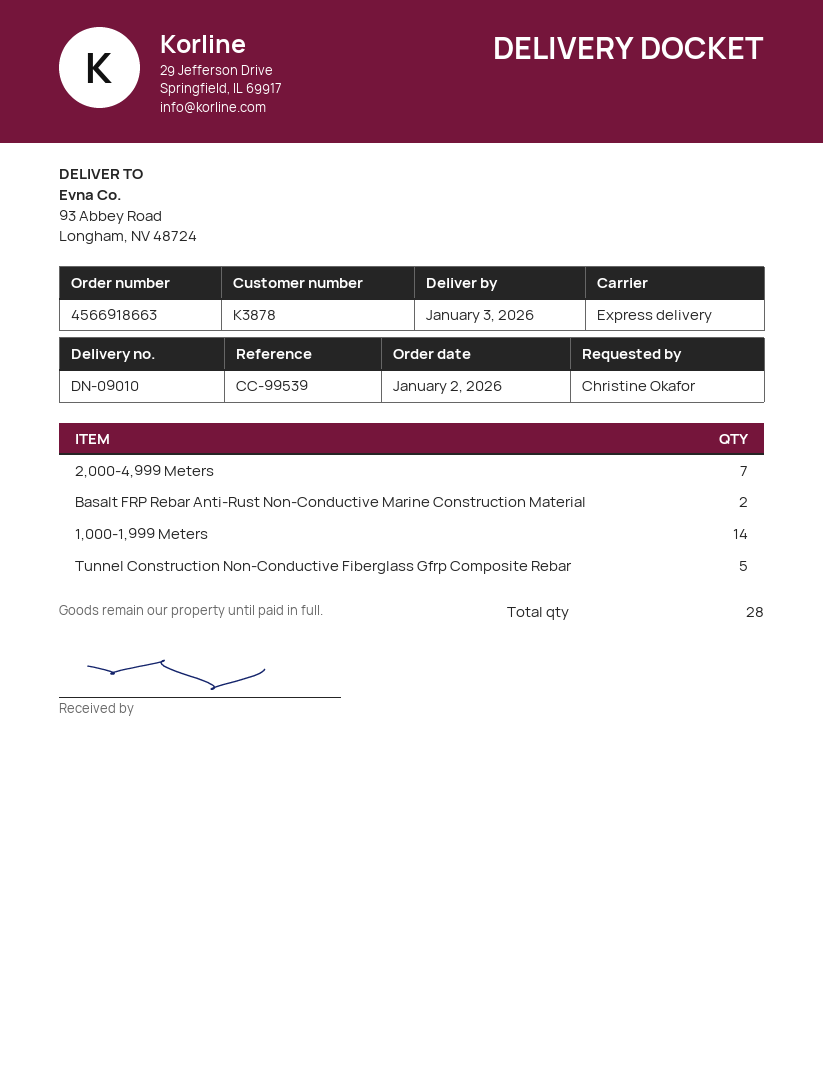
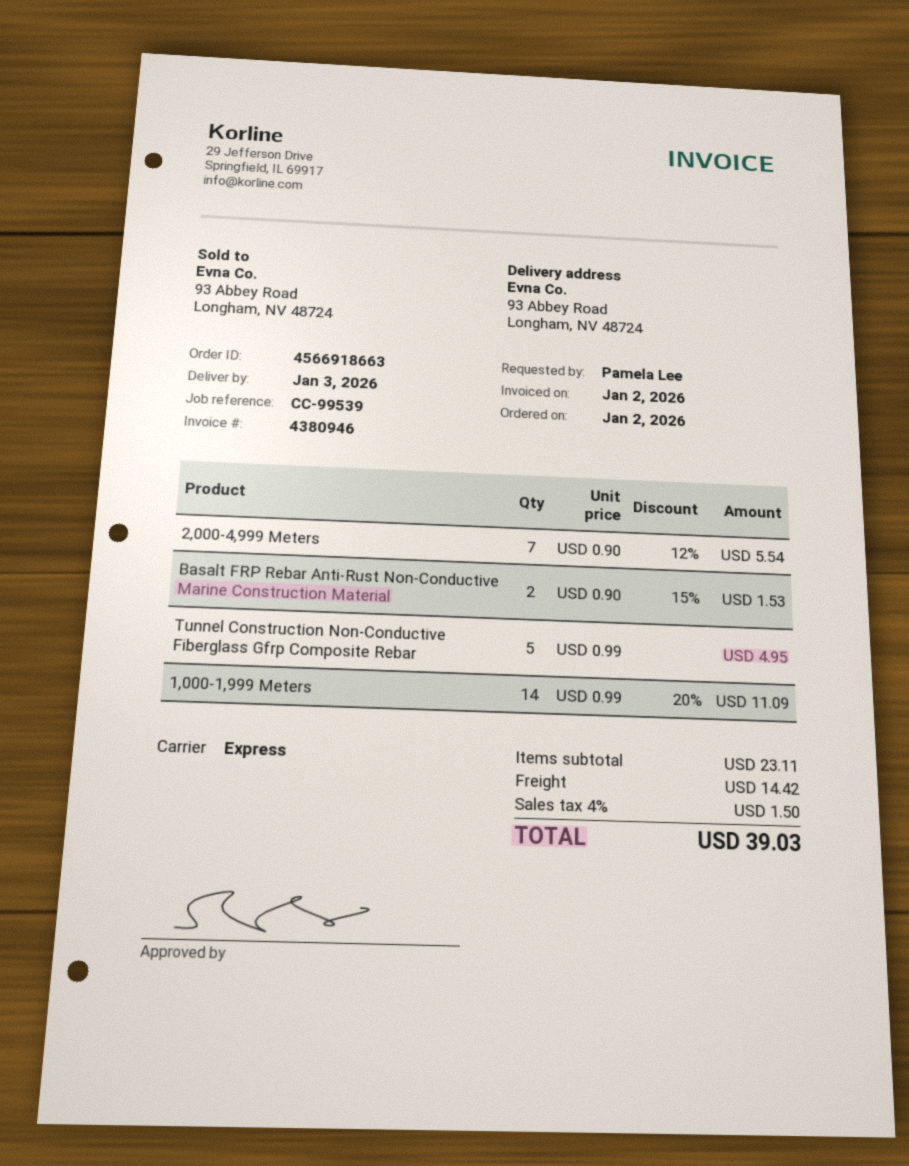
ordered by: Christine Okafor -> Pamela Lee

